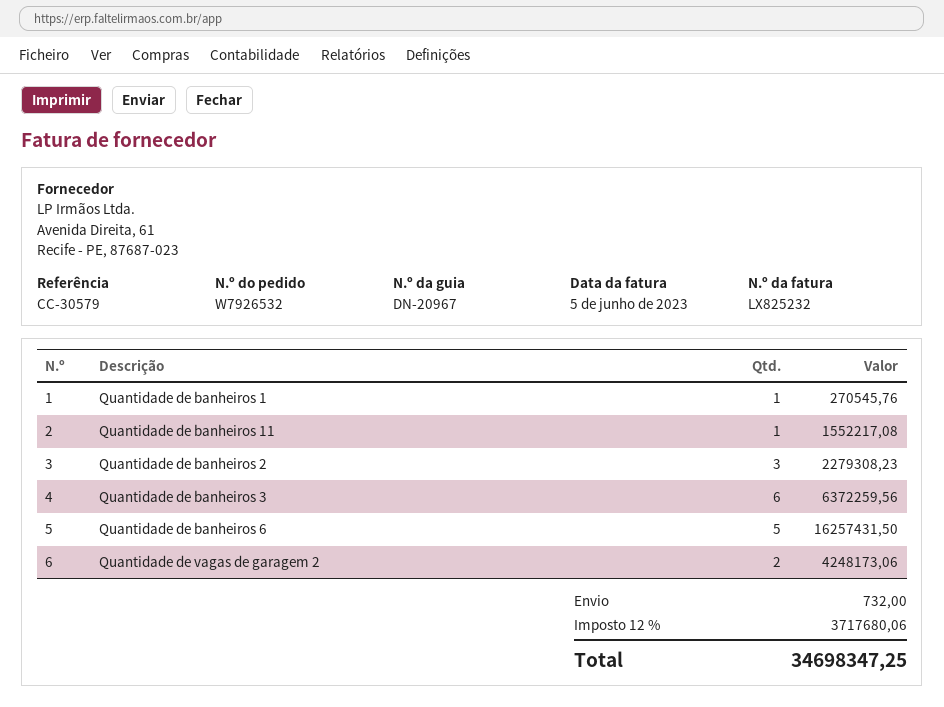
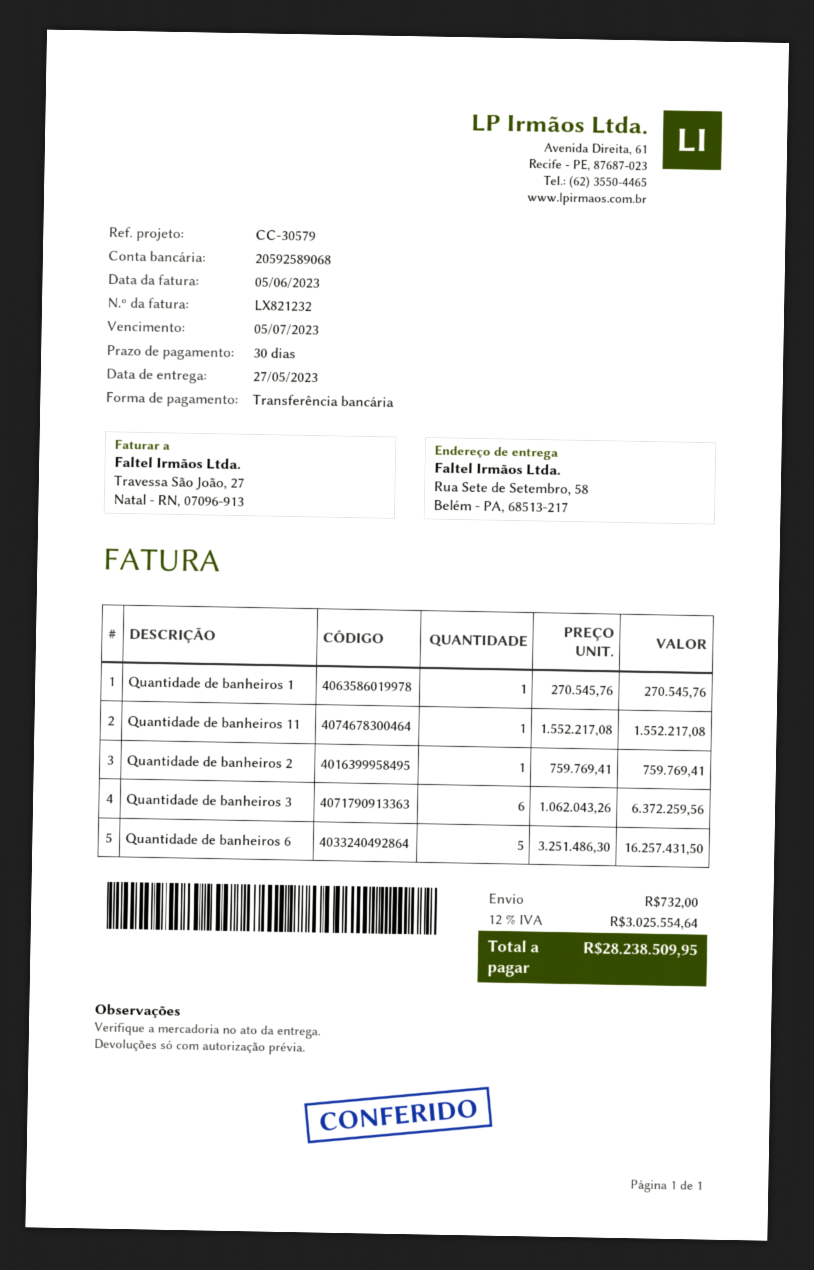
invoice number: LX825232 -> LX821232
Quantidade de banheiros 2: 3 for 2279308.23 -> 1 for 759769.41
Quantidade de vagas de garagem 2: 2 for 4248173.06 -> none
tax: 12% = 3717680.06 -> 12% = 3025554.64
total: 34698347.25 -> 28238509.95

